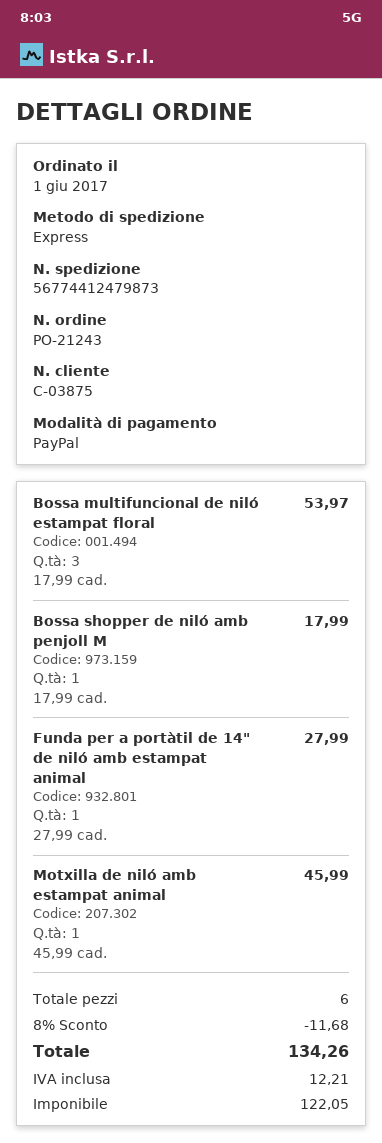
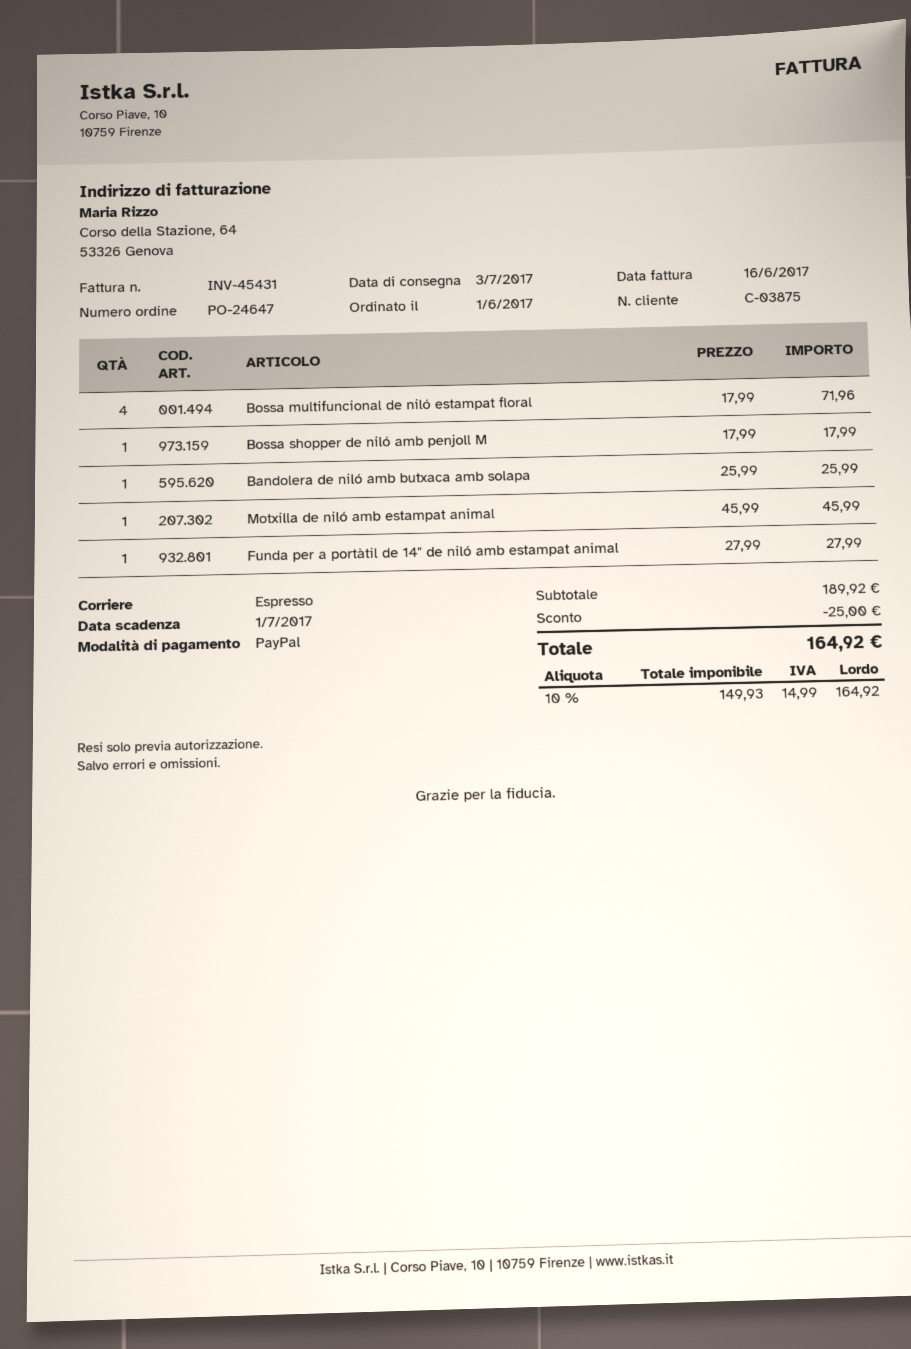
order number: PO-21243 -> PO-24647
Bossa multifuncional de niló estampat floral: 3 x 17.99 = 53.97 -> 4 x 17.99 = 71.96
Bandolera de niló amb butxaca amb solapa: none -> 1 x 25.99 = 25.99
discount: 11.68 -> 25.00
net: 122.05 -> 149.93
tax: 12.21 -> 14.99
total: 134.26 -> 164.92

